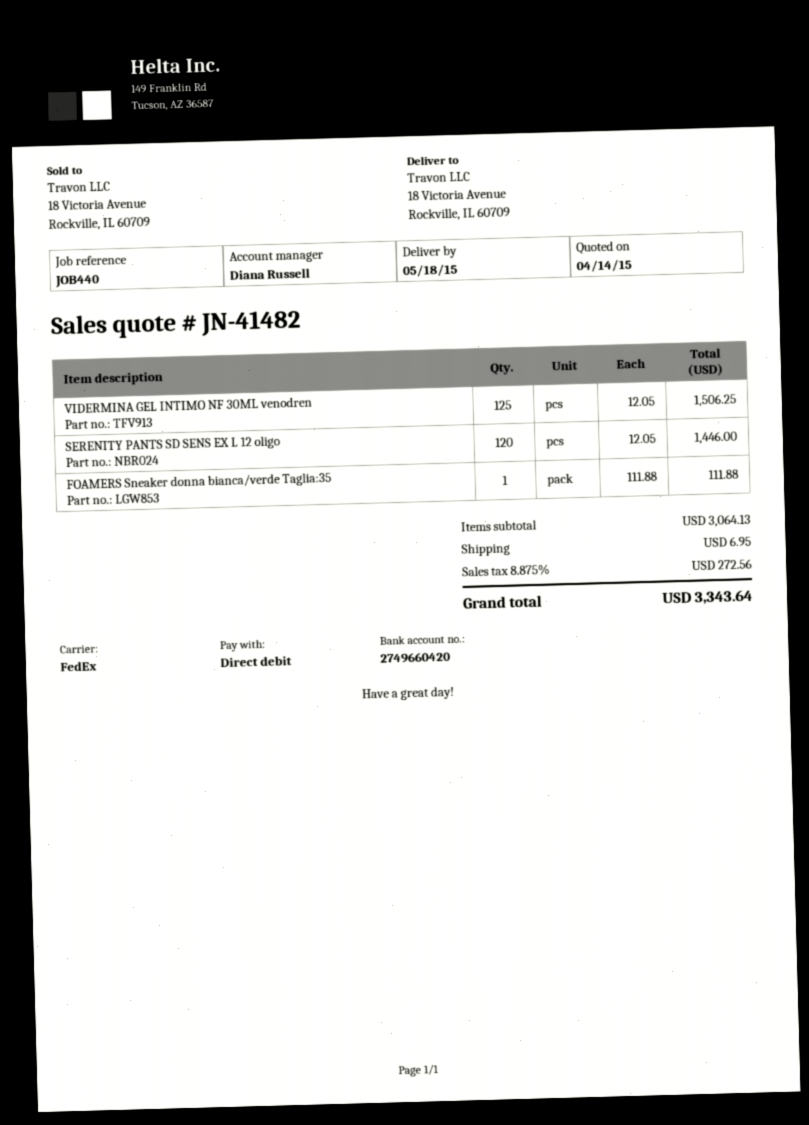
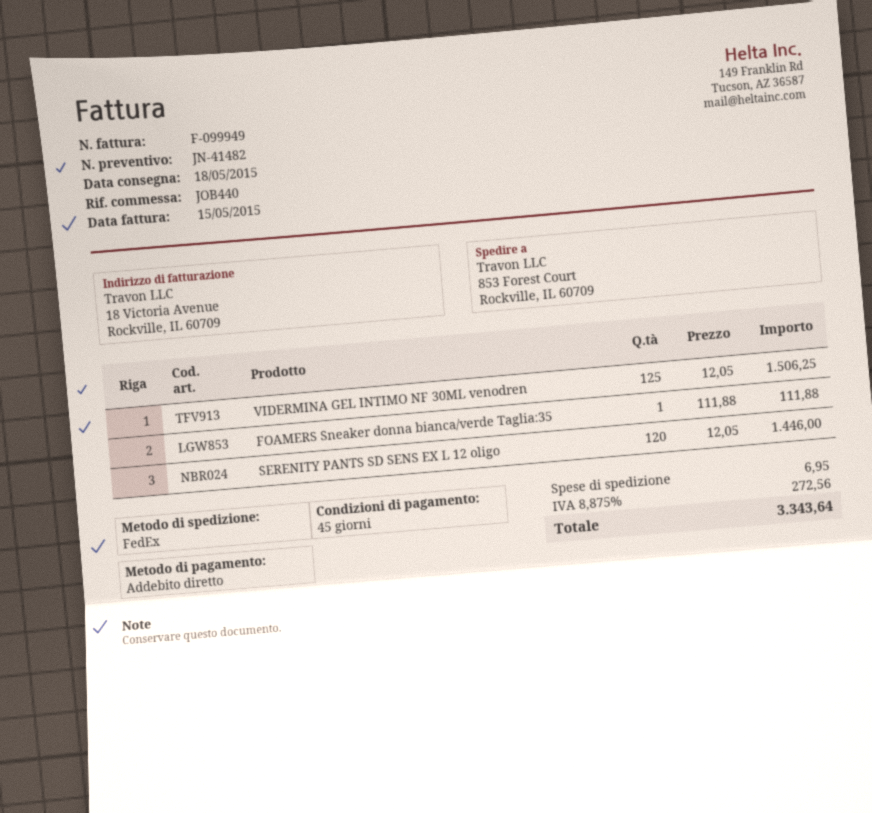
ship to: 18 Victoria Avenue, Rockville, IL 60709 -> 853 Forest Court, Rockville, IL 60709

